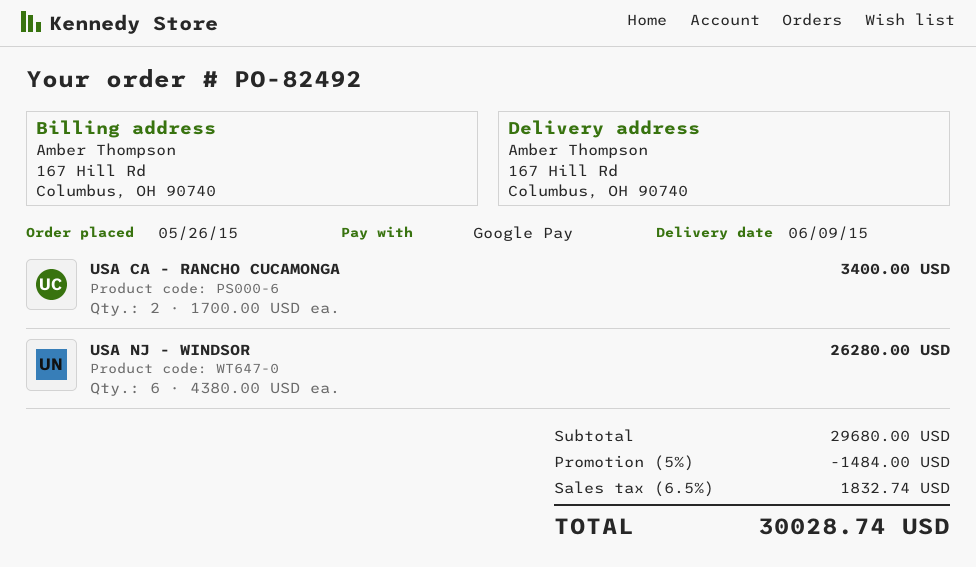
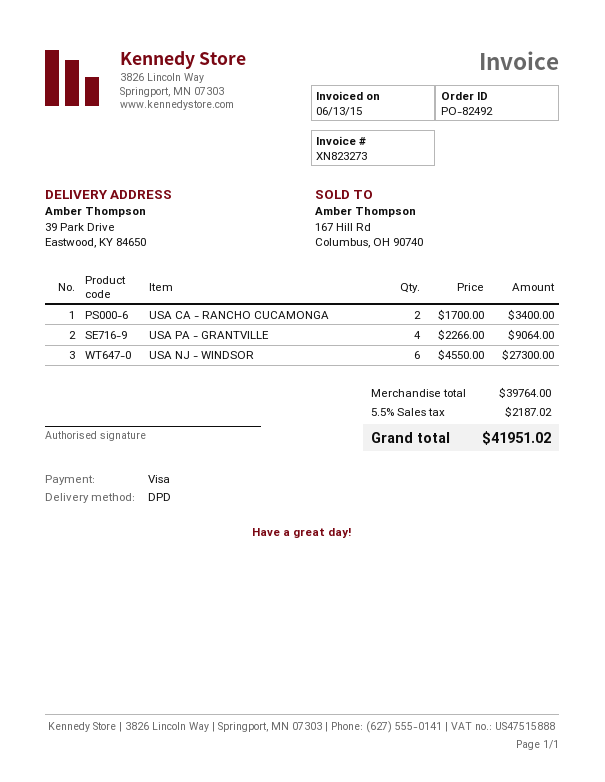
payment method: Google Pay -> Visa
ship to: 167 Hill Rd, Columbus, OH 90740 -> 39 Park Drive, Eastwood, KY 84650
USA NJ - WINDSOR: 6 x 4380.00 = 26280.00 -> 6 x 4550.00 = 27300.00
USA PA - GRANTVILLE: none -> 4 x 2266.00 = 9064.00
subtotal: 29680.00 -> 39764.00
discount: 5% = 1484.00 -> none
tax: 6.5% = 1832.74 -> 5.5% = 2187.02
total: 30028.74 -> 41951.02

